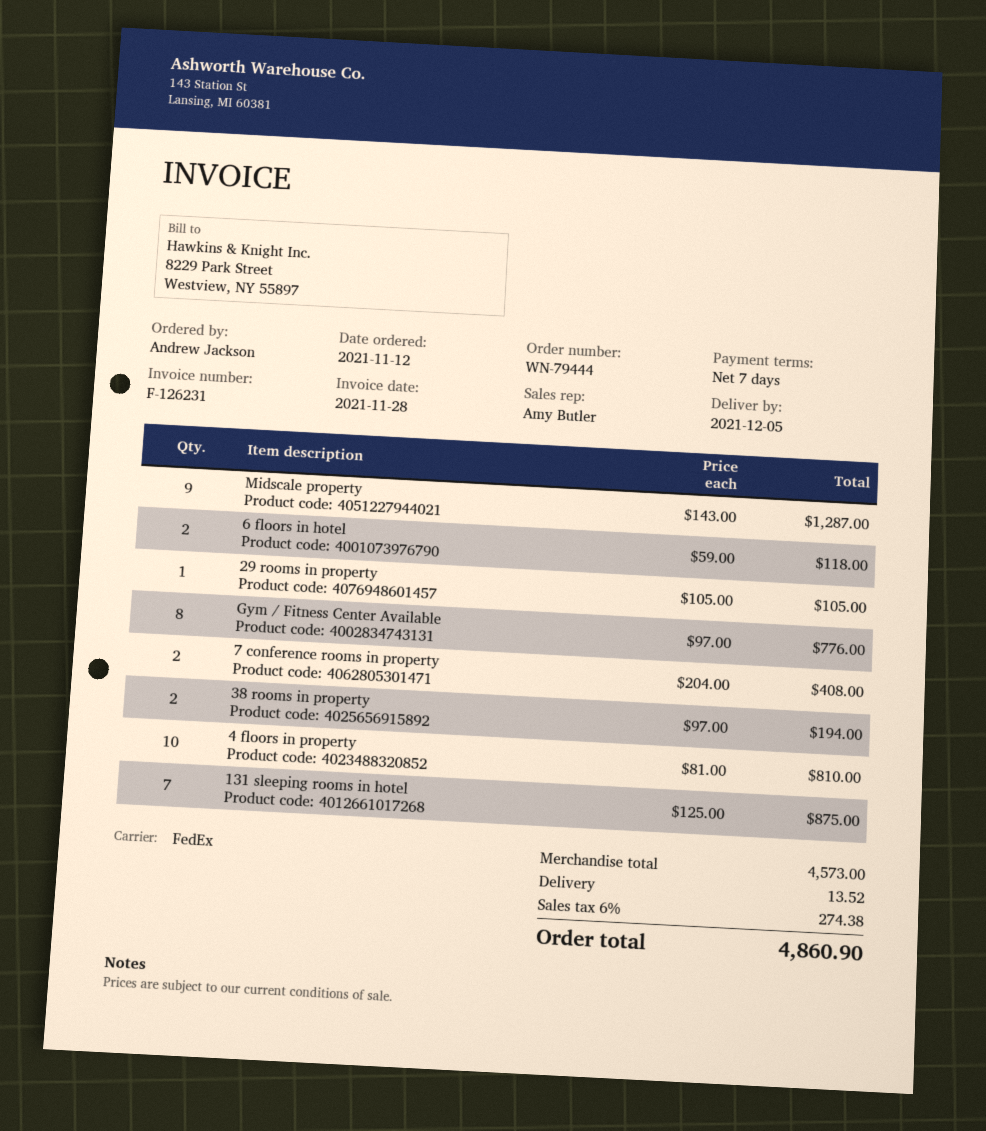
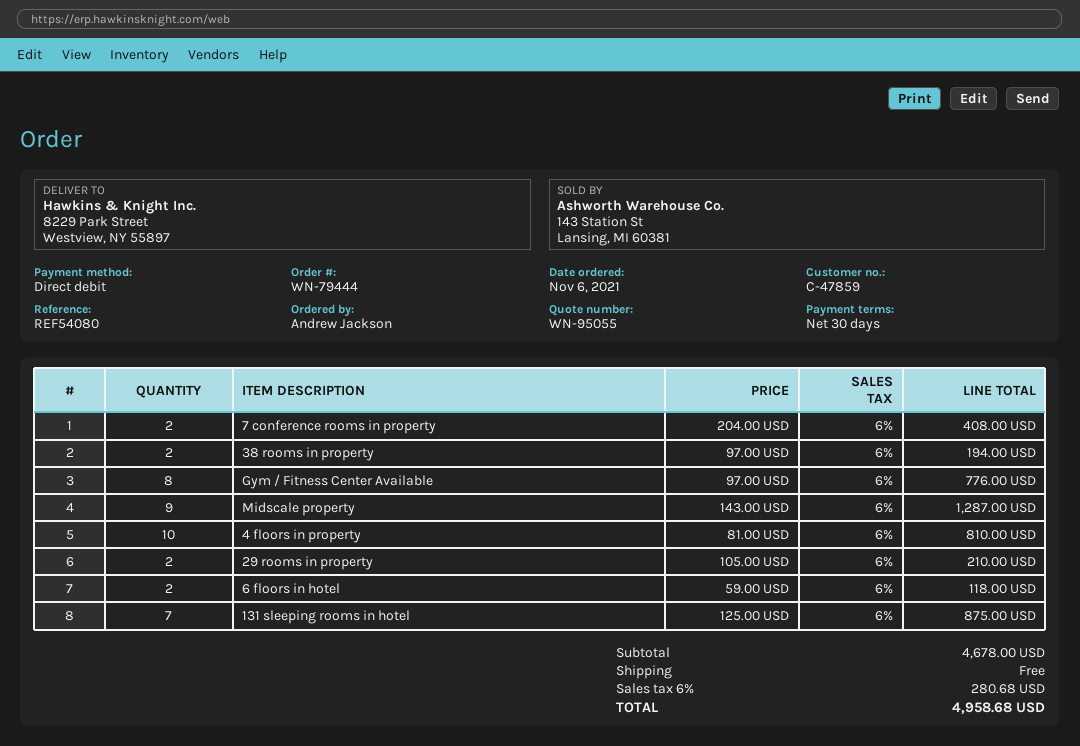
order date: 2021-11-12 -> 2021-11-06
payment terms: 7 days -> 30 days
29 rooms in property: 1 x 105.00 = 105.00 -> 2 x 105.00 = 210.00
subtotal: 4573.00 -> 4678.00
shipping: 13.52 -> 0.00
tax: 6% = 274.38 -> 6% = 280.68
total: 4860.90 -> 4958.68

